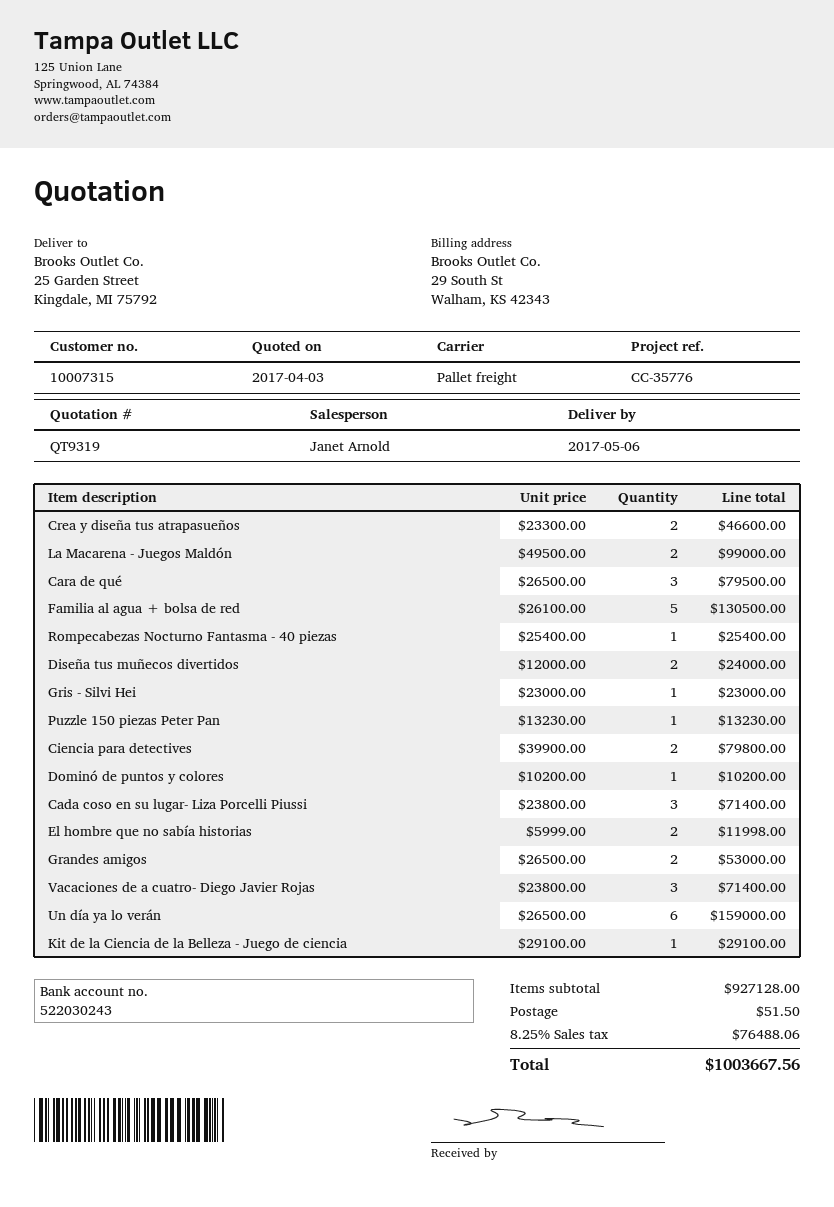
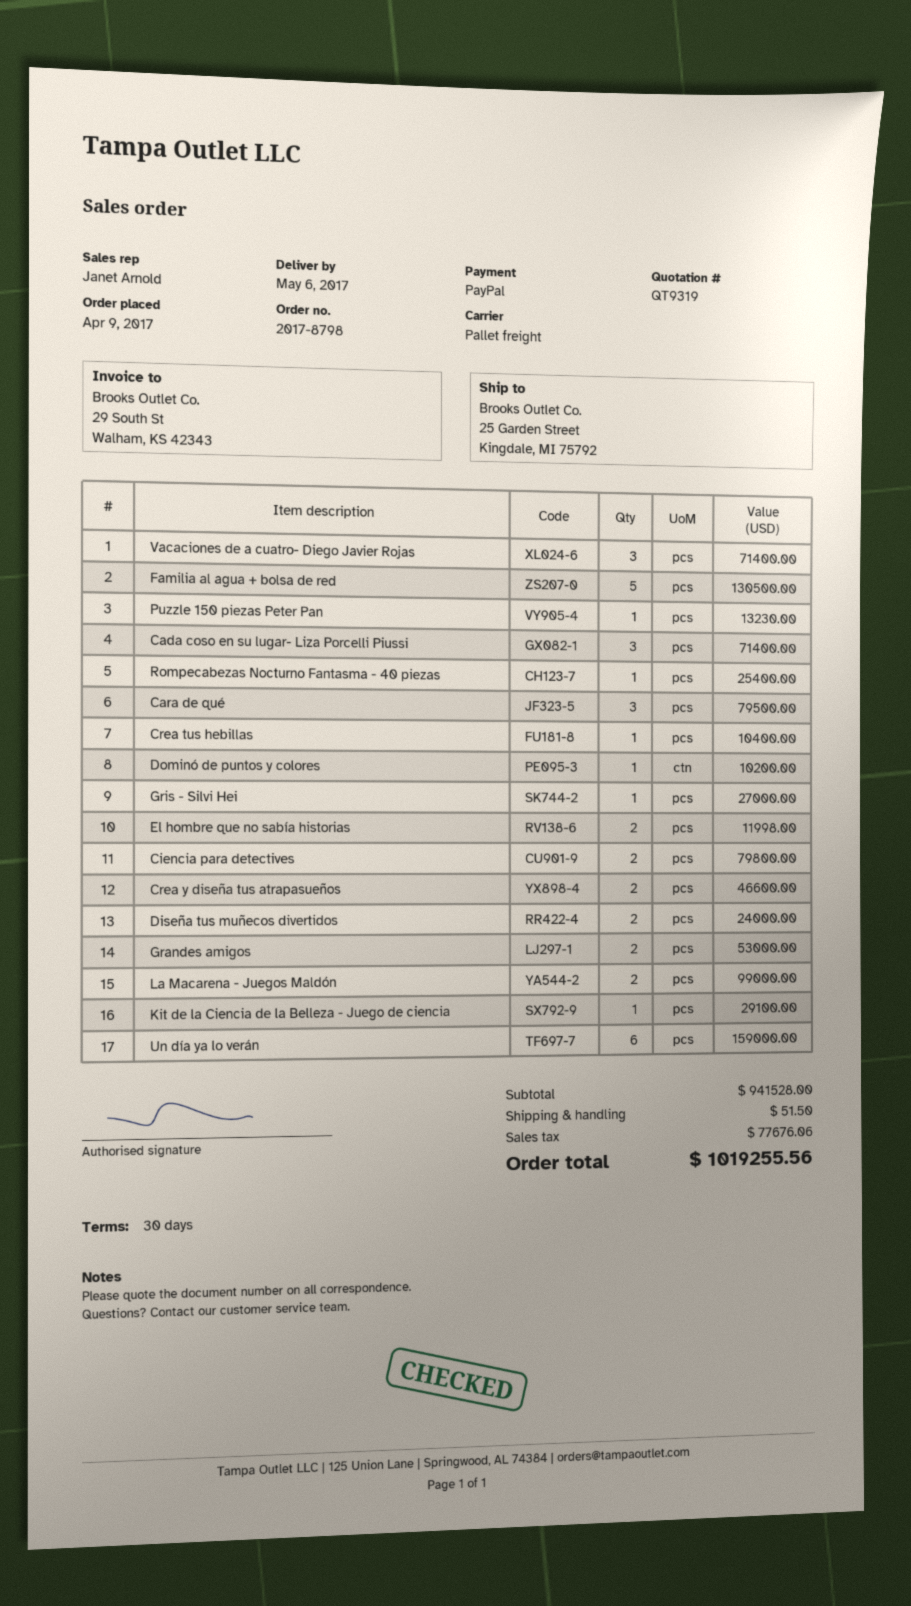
Gris - Silvi Hei: 1 for 23000.00 -> 1 for 27000.00
Crea tus hebillas: none -> 1 for 10400.00
subtotal: 927128.00 -> 941528.00
tax: 76488.06 -> 77676.06
total: 1003667.56 -> 1019255.56

